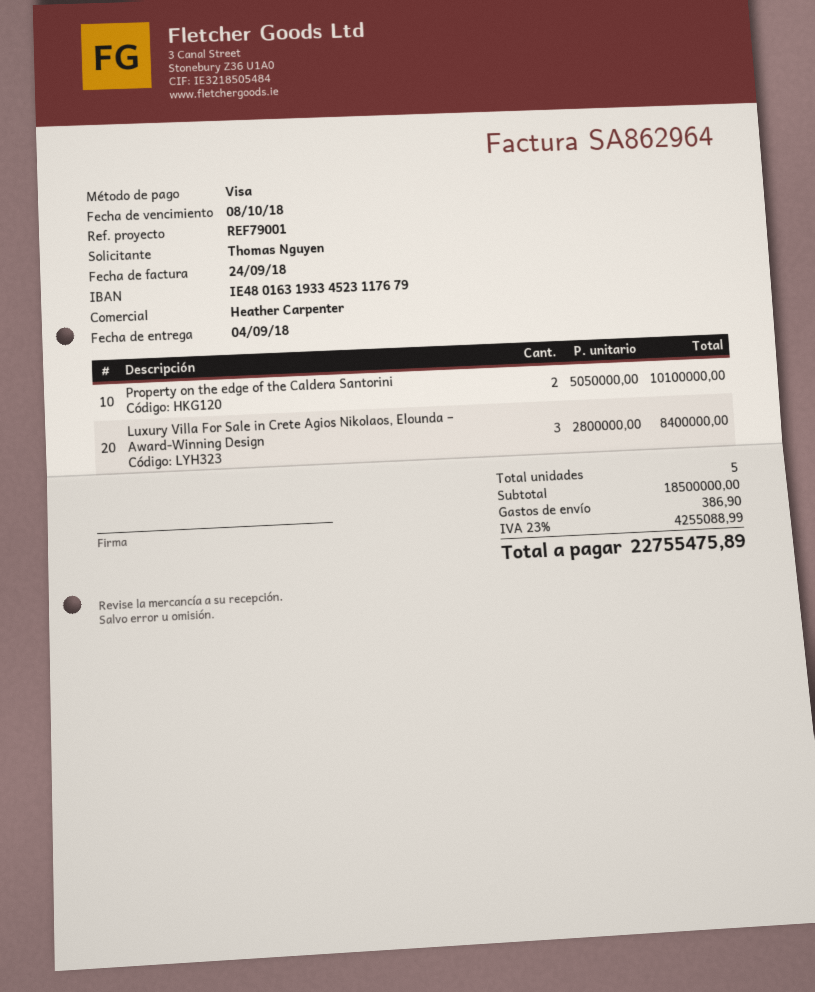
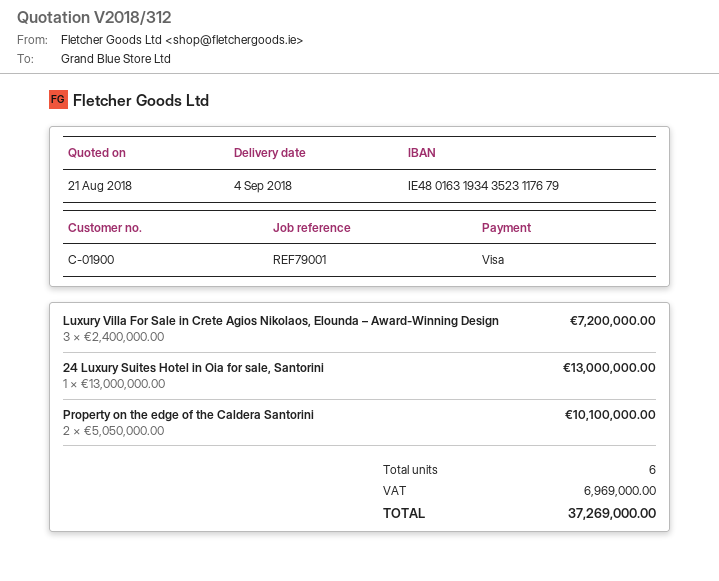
bank account: IE48016319334523117679 -> IE48016319343523117679
Luxury Villa For Sale in Crete Agios Nikolaos, Elounda – Award-Winning Design: 3 x 2800000.00 = 8400000.00 -> 3 x 2400000.00 = 7200000.00
24 Luxury Suites Hotel in Oia for sale, Santorini: none -> 1 x 13000000.00 = 13000000.00
total quantity: 5 -> 6
shipping: 386.90 -> none
tax: 4255088.99 -> 6969000.00
total: 22755475.89 -> 37269000.00

